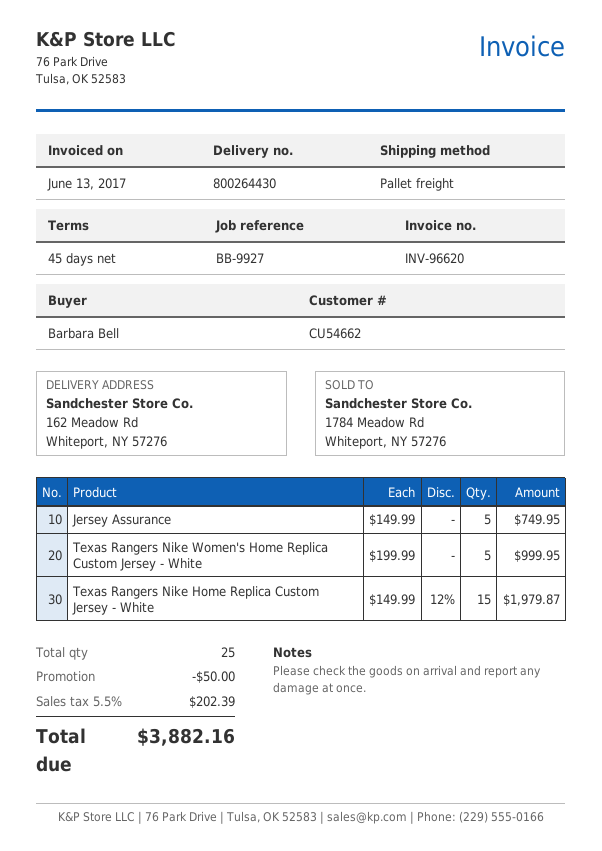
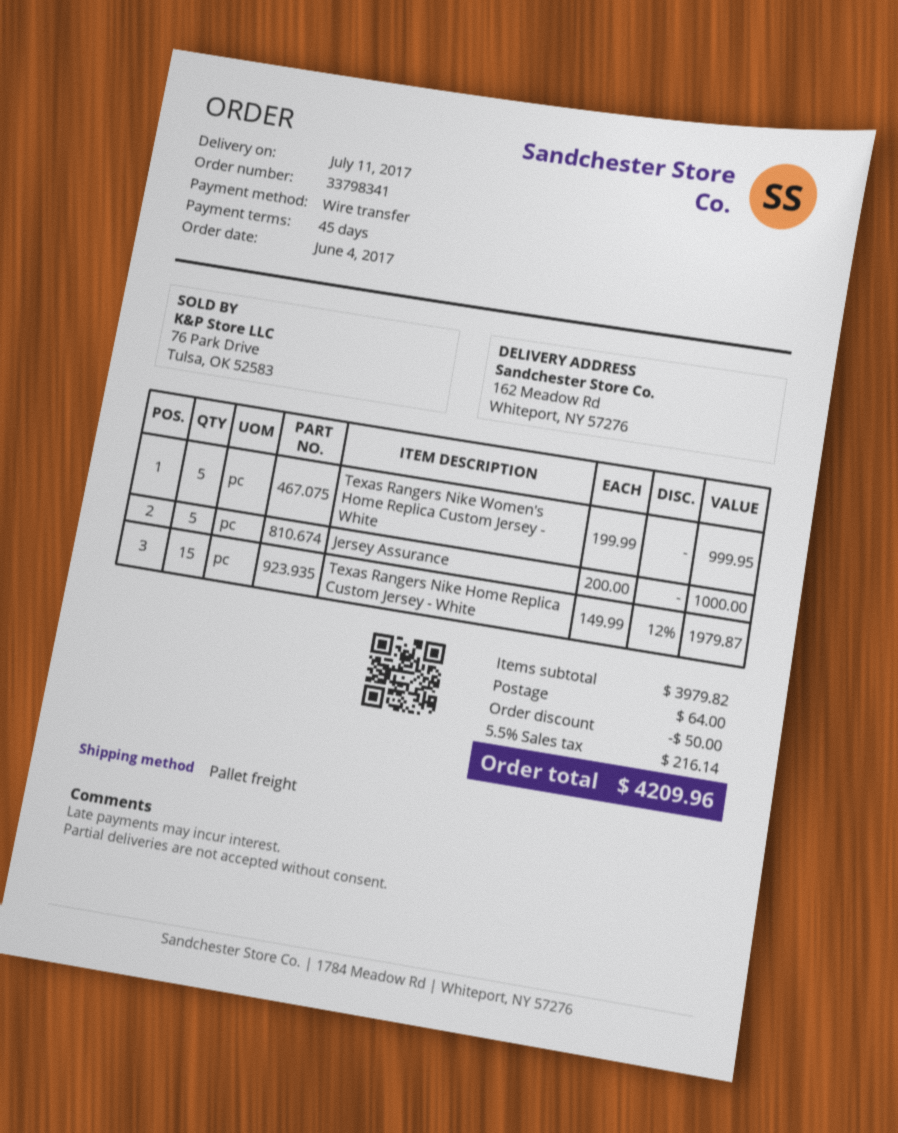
Jersey Assurance: 5 x 149.99 = 749.95 -> 5 x 200.00 = 1000.00
shipping: none -> 64.00
tax: 5.5% = 202.39 -> 5.5% = 216.14
total: 3882.16 -> 4209.96

